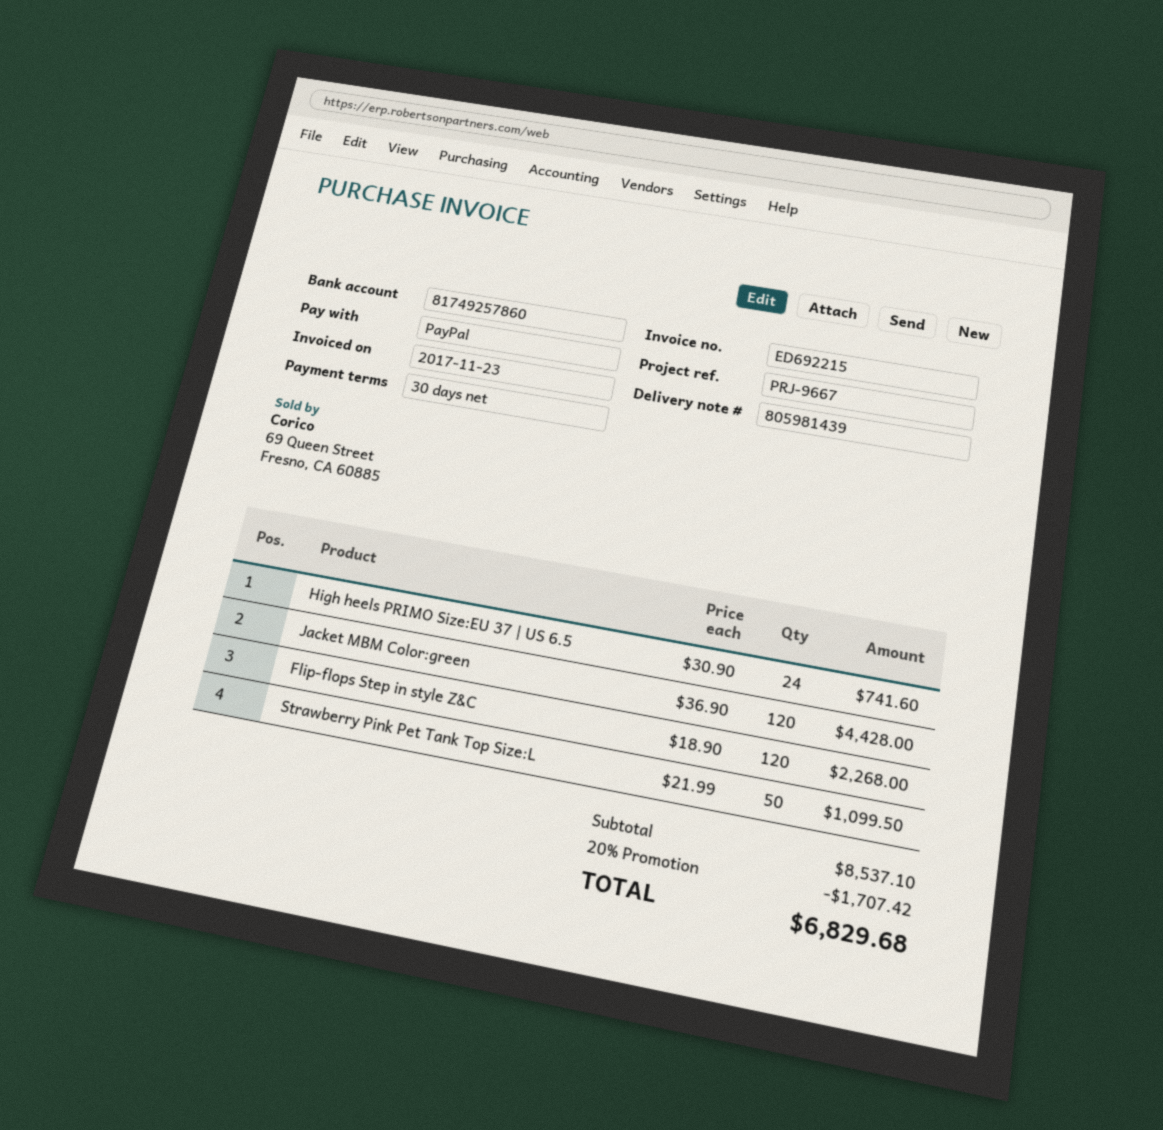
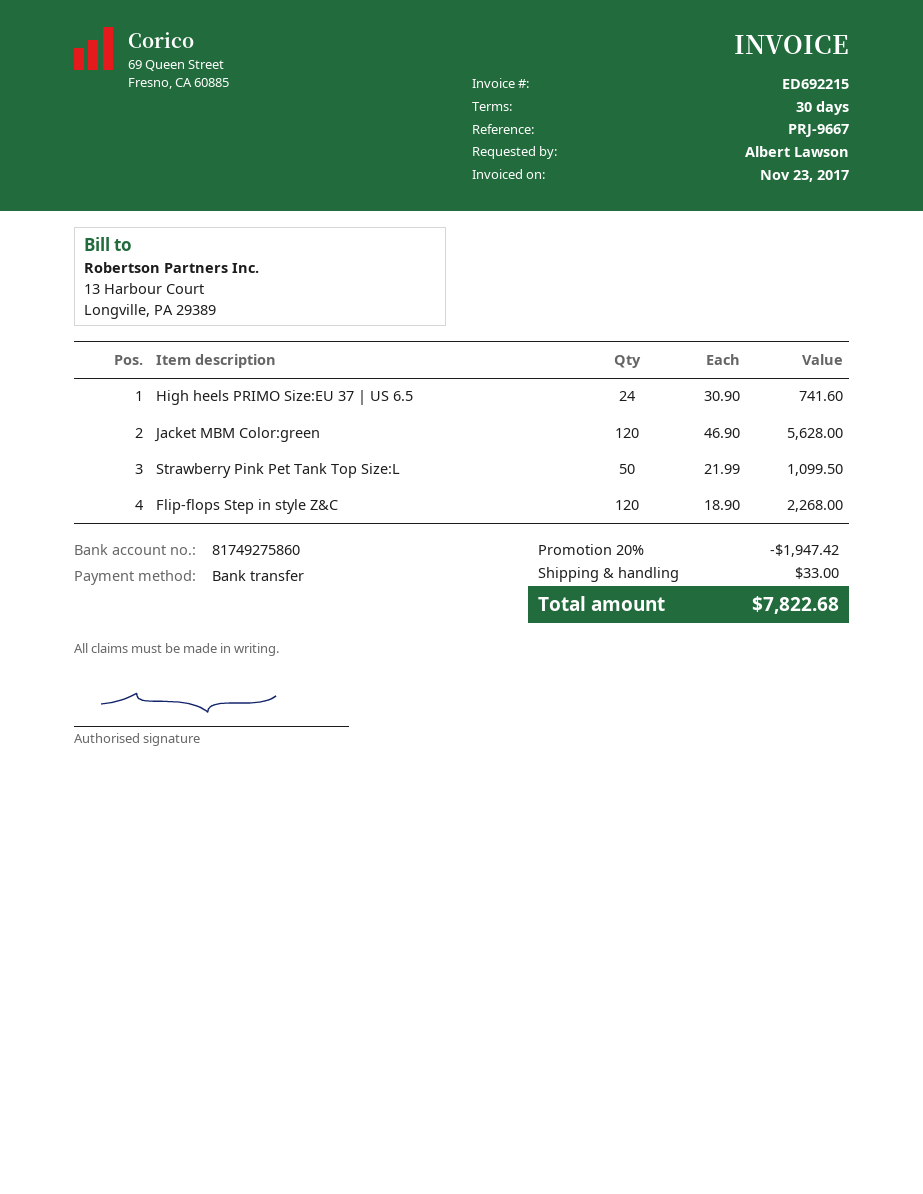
payment method: PayPal -> bank transfer
bank account: 81749257860 -> 81749275860
Jacket MBM Color:green: 120 x 36.90 = 4428.00 -> 120 x 46.90 = 5628.00
discount: 20% = 1707.42 -> 20% = 1947.42
shipping: none -> 33.00
total: 6829.68 -> 7822.68

